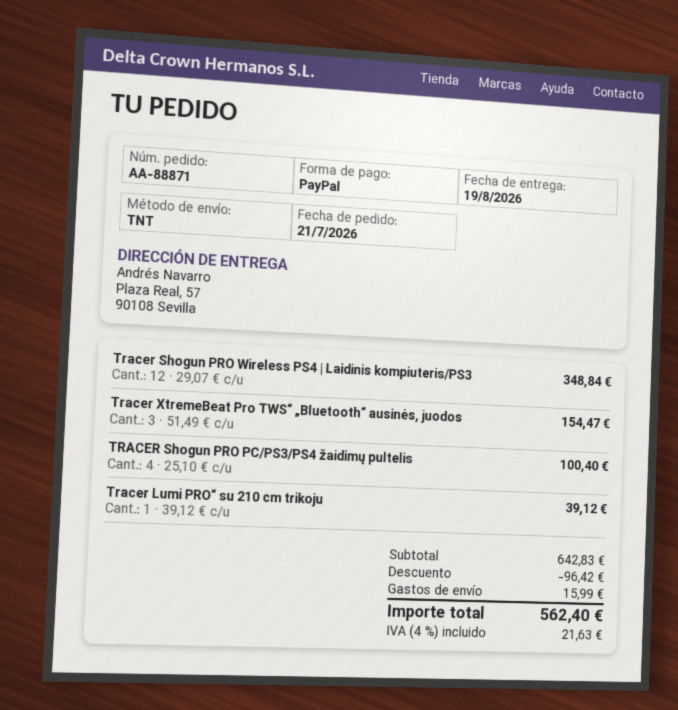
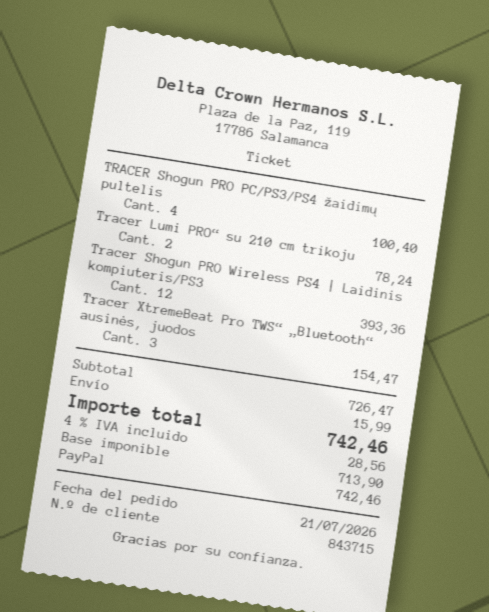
Tracer Shogun PRO Wireless PS4 | Laidinis kompiuteris/PS3: 12 for 348.84 -> 12 for 393.36
Tracer Lumi PRO“ su 210 cm trikoju: 1 for 39.12 -> 2 for 78.24
subtotal: 642.83 -> 726.47
discount: 96.42 -> none
tax: 4% = 21.63 -> 4% = 28.56
total: 562.40 -> 742.46

